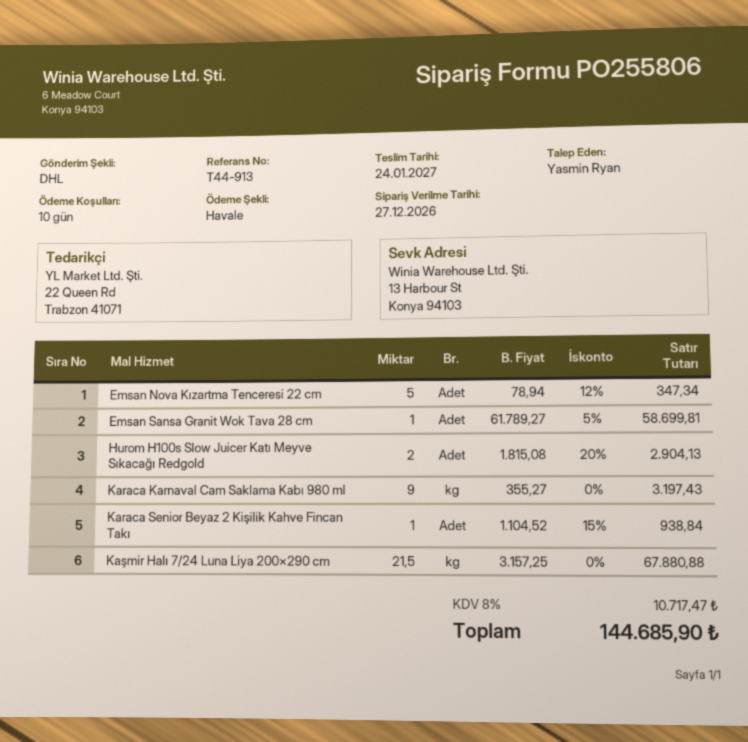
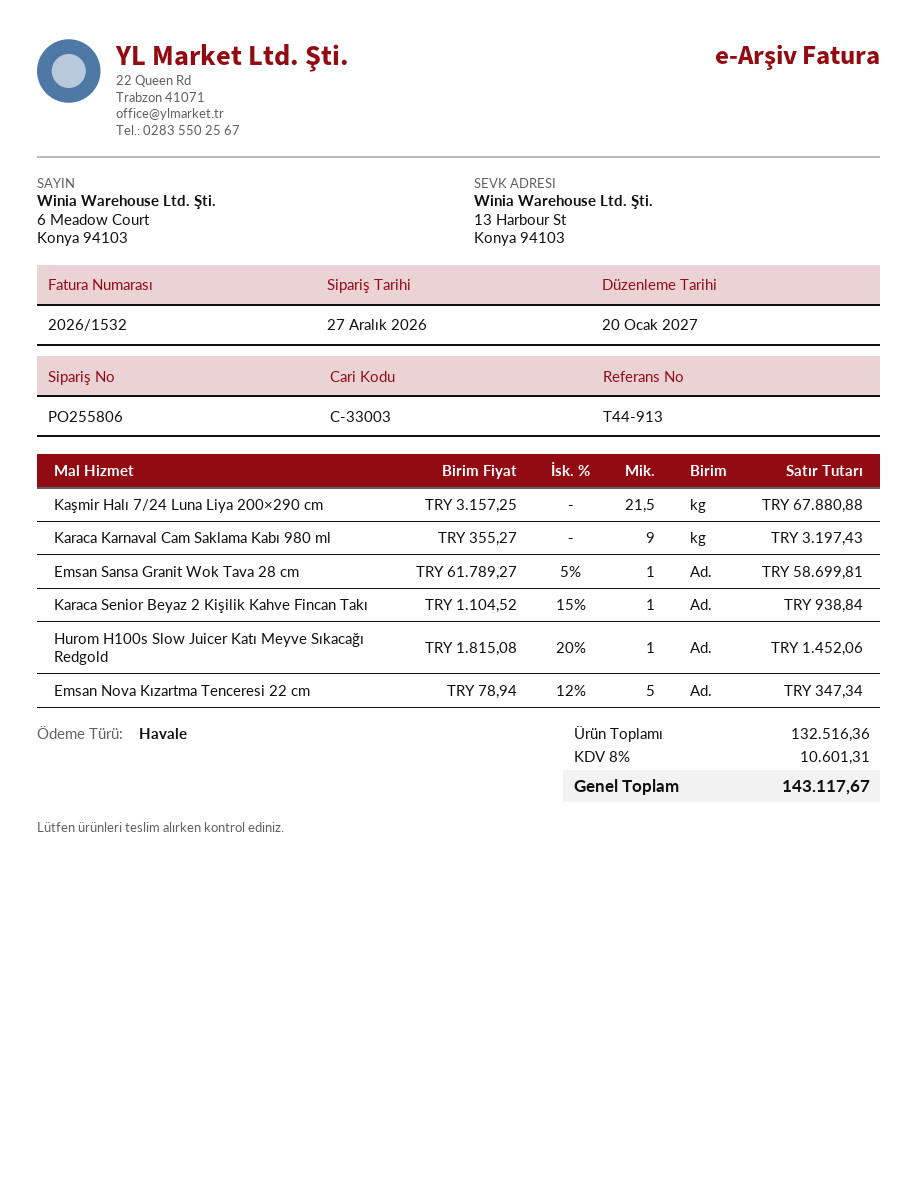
Hurom H100s Slow Juicer Katı Meyve Sıkacağı Redgold: 2 x 1815.08 - 20% = 2904.13 -> 1 x 1815.08 - 20% = 1452.06
tax: 8% = 10717.47 -> 8% = 10601.31
total: 144685.90 -> 143117.67

